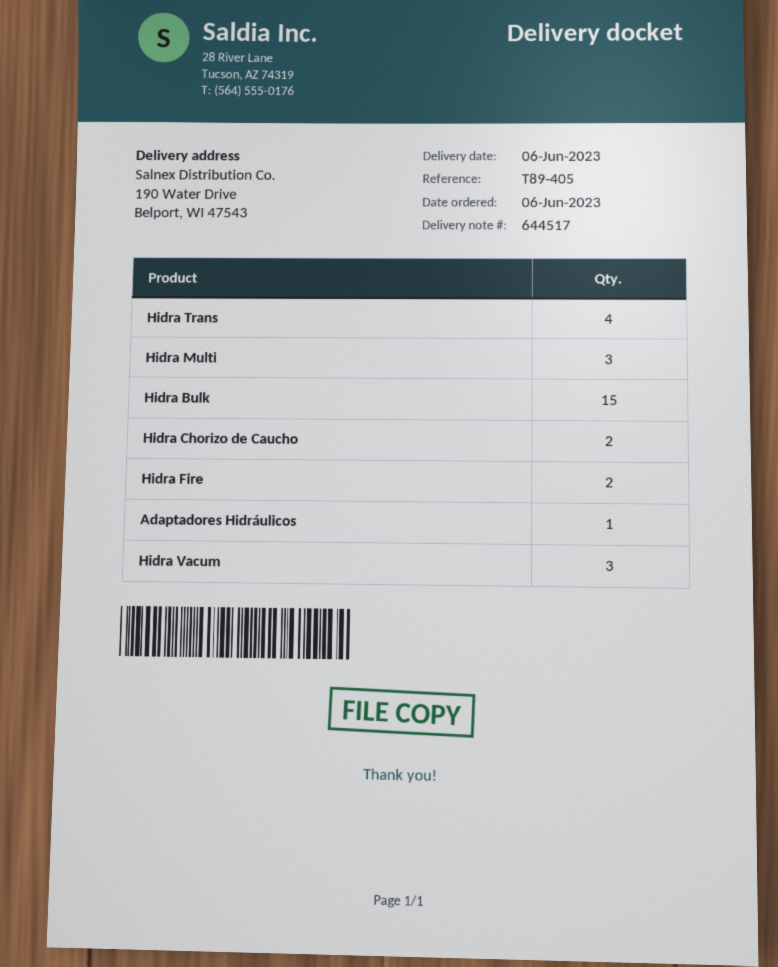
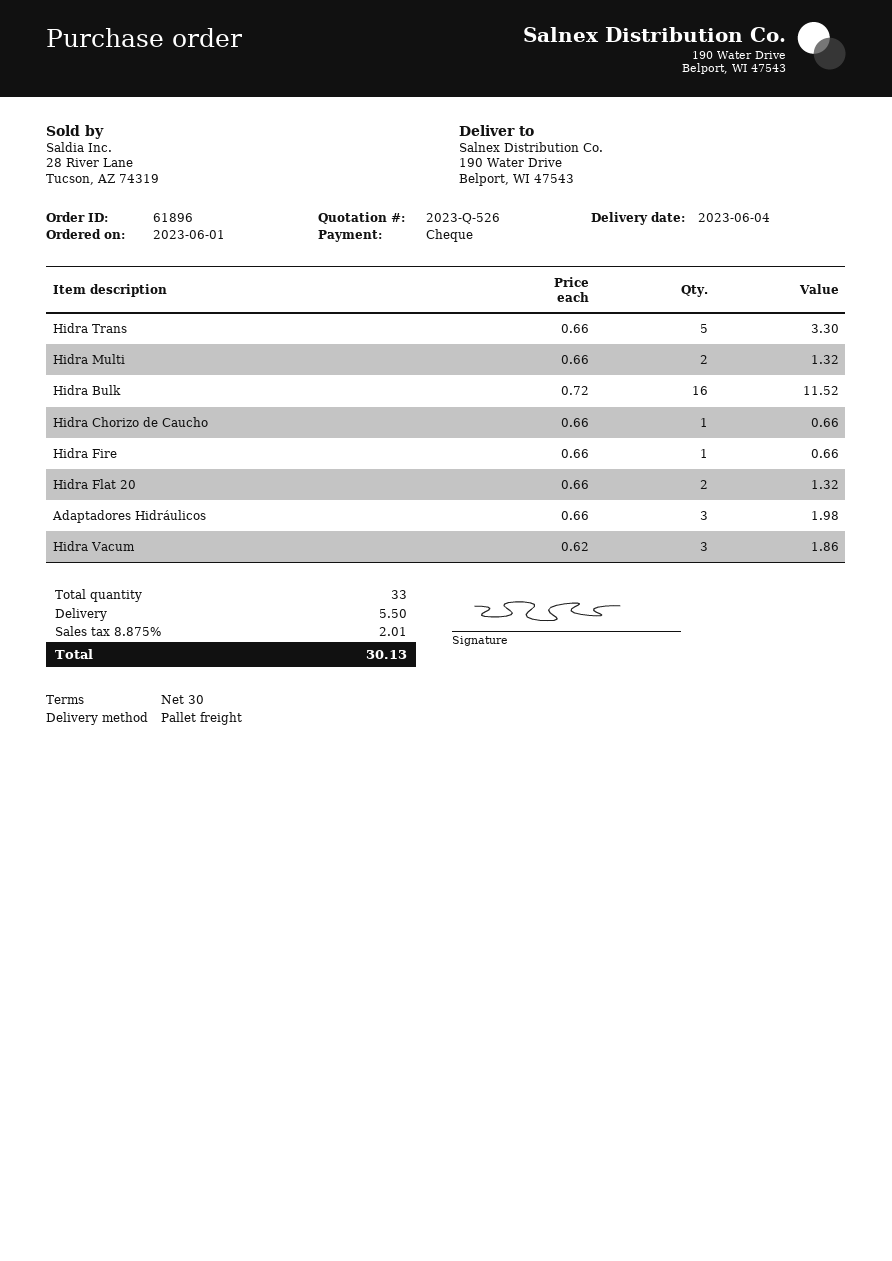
order date: 2023-06-06 -> 2023-06-01
delivery date: 2023-06-06 -> 2023-06-04
Hidra Trans: 4 -> 5
Hidra Multi: 3 -> 2
Hidra Bulk: 15 -> 16
Hidra Chorizo de Caucho: 2 -> 1
Hidra Fire: 2 -> 1
Adaptadores Hidráulicos: 1 -> 3
Hidra Flat 20: none -> 2

